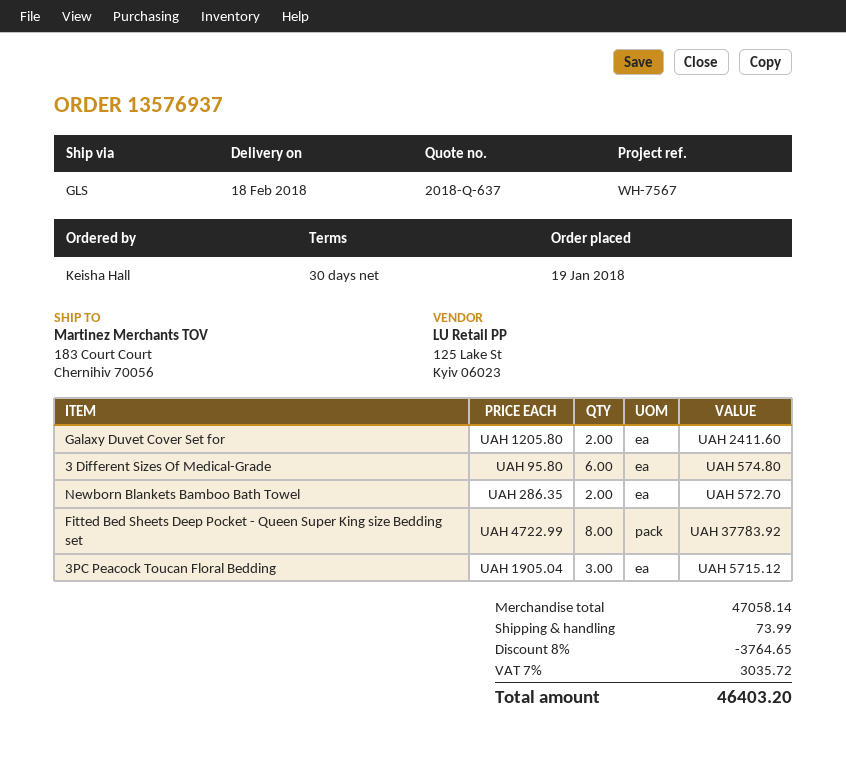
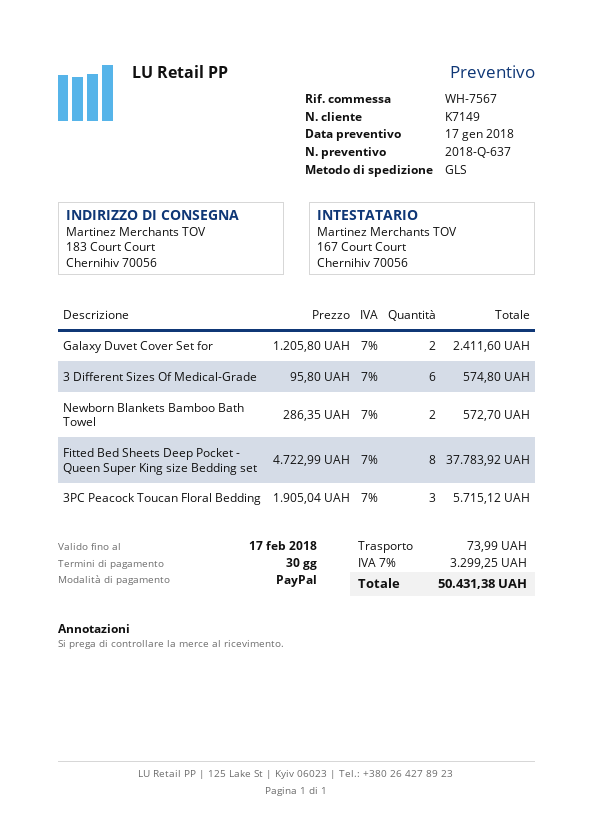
discount: 8% = 3764.65 -> none
tax: 7% = 3035.72 -> 7% = 3299.25
total: 46403.20 -> 50431.38

